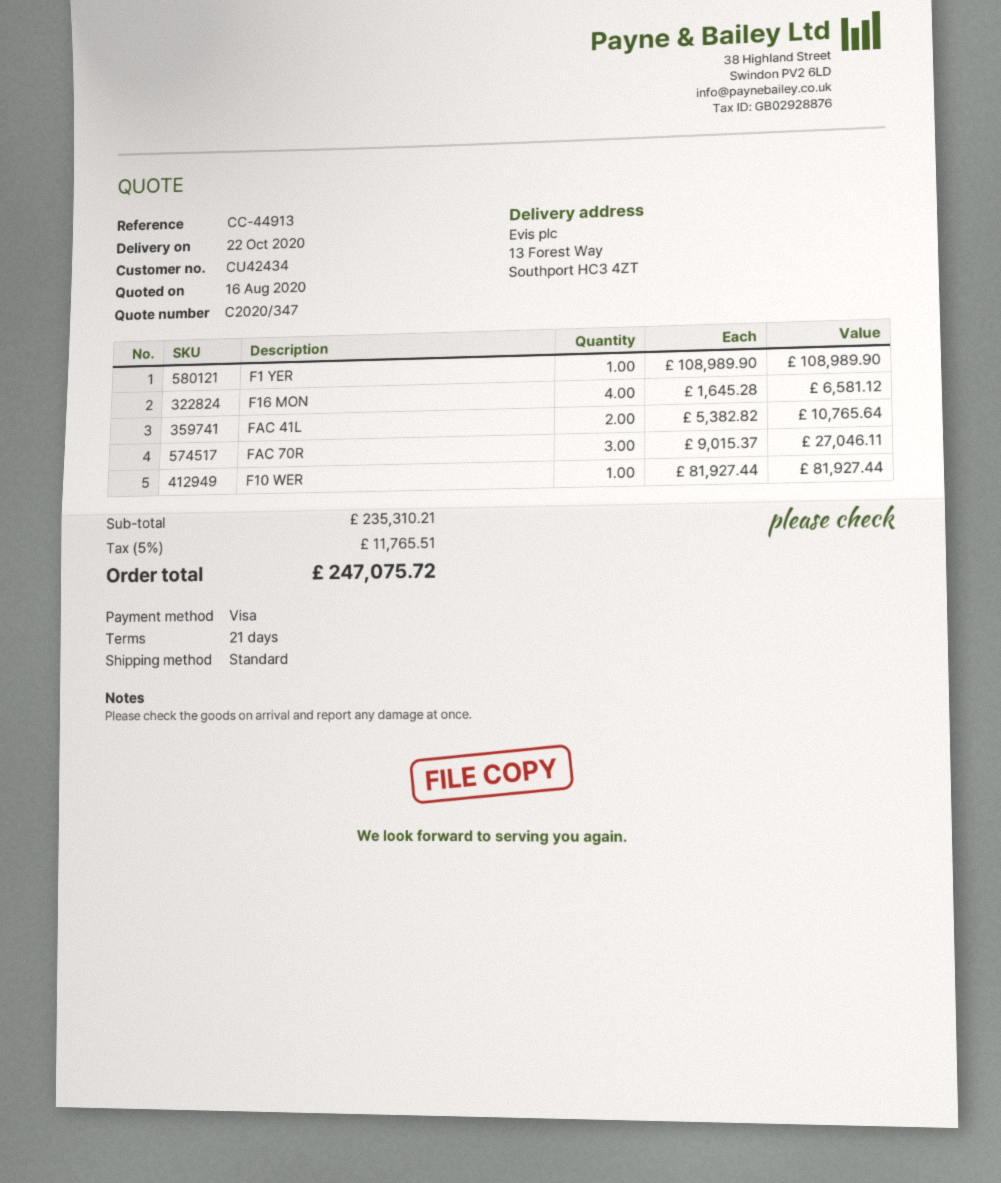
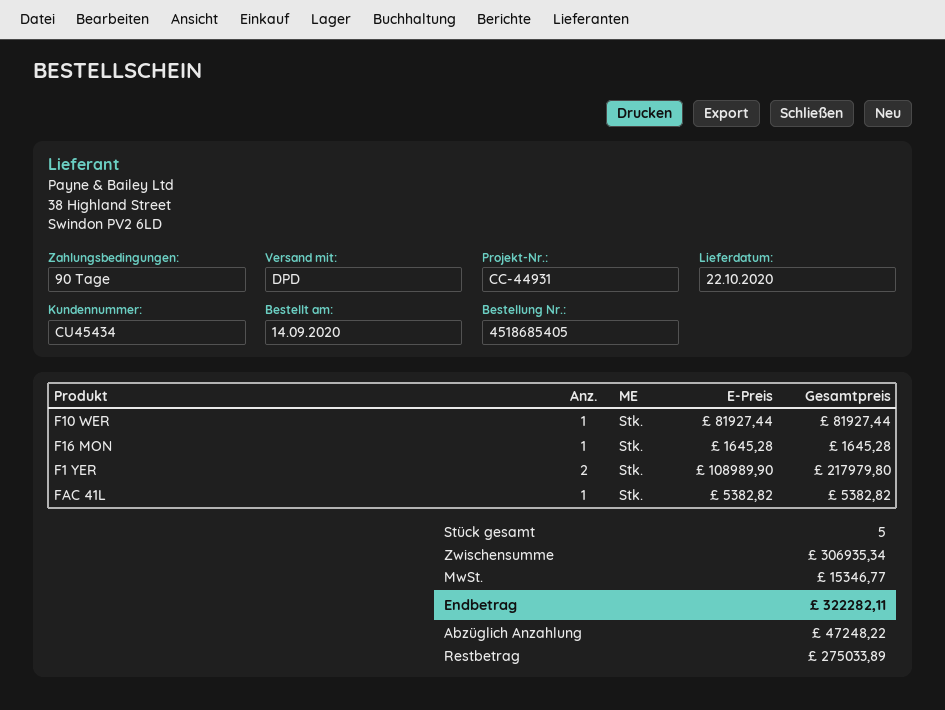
payment terms: 21 days -> 90 days
customer number: CU42434 -> CU45434
reference: CC-44913 -> CC-44931
shipping method: standard -> DPD
F1 YER: 1 x 108989.90 = 108989.90 -> 2 x 108989.90 = 217979.80
F16 MON: 4 x 1645.28 = 6581.12 -> 1 x 1645.28 = 1645.28
FAC 41L: 2 x 5382.82 = 10765.64 -> 1 x 5382.82 = 5382.82
FAC 70R: 3 x 9015.37 = 27046.11 -> none
subtotal: 235310.21 -> 306935.34
tax: 11765.51 -> 15346.77
total: 247075.72 -> 322282.11

